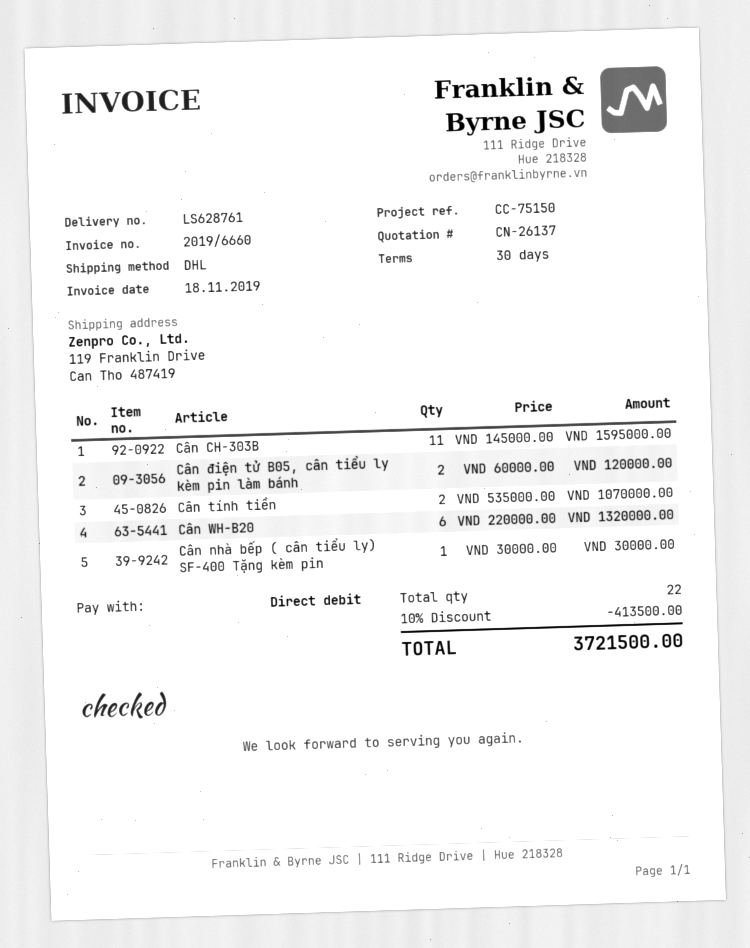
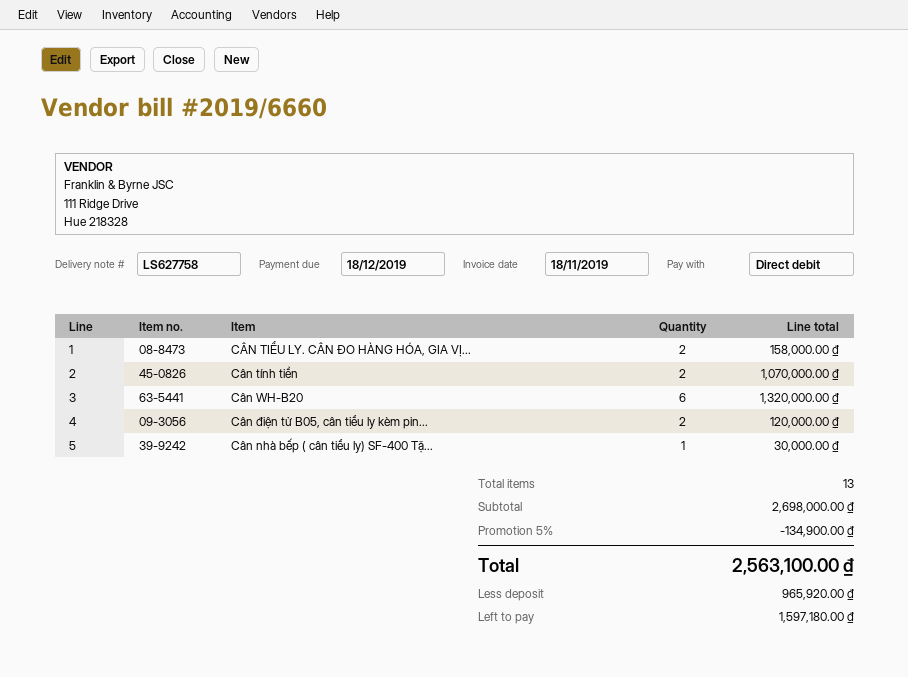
delivery note number: LS628761 -> LS627758
Cân CH-303B: 11 for 1595000.00 -> none
CÂN TIỂU LY. CÂN ĐO HÀNG HÓA, GIA VỊ...: none -> 2 for 158000.00
total quantity: 22 -> 13
discount: 10% = 413500.00 -> 5% = 134900.00
total: 3721500.00 -> 2563100.00

